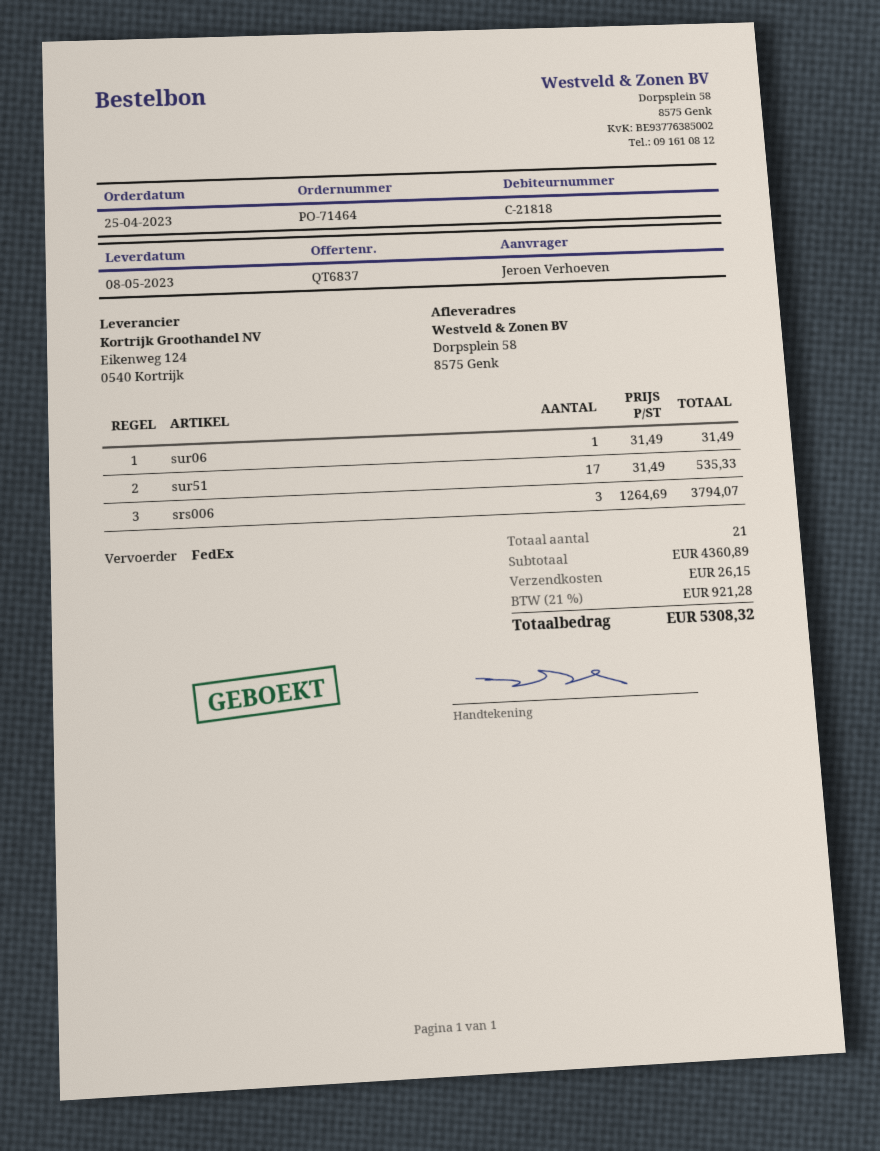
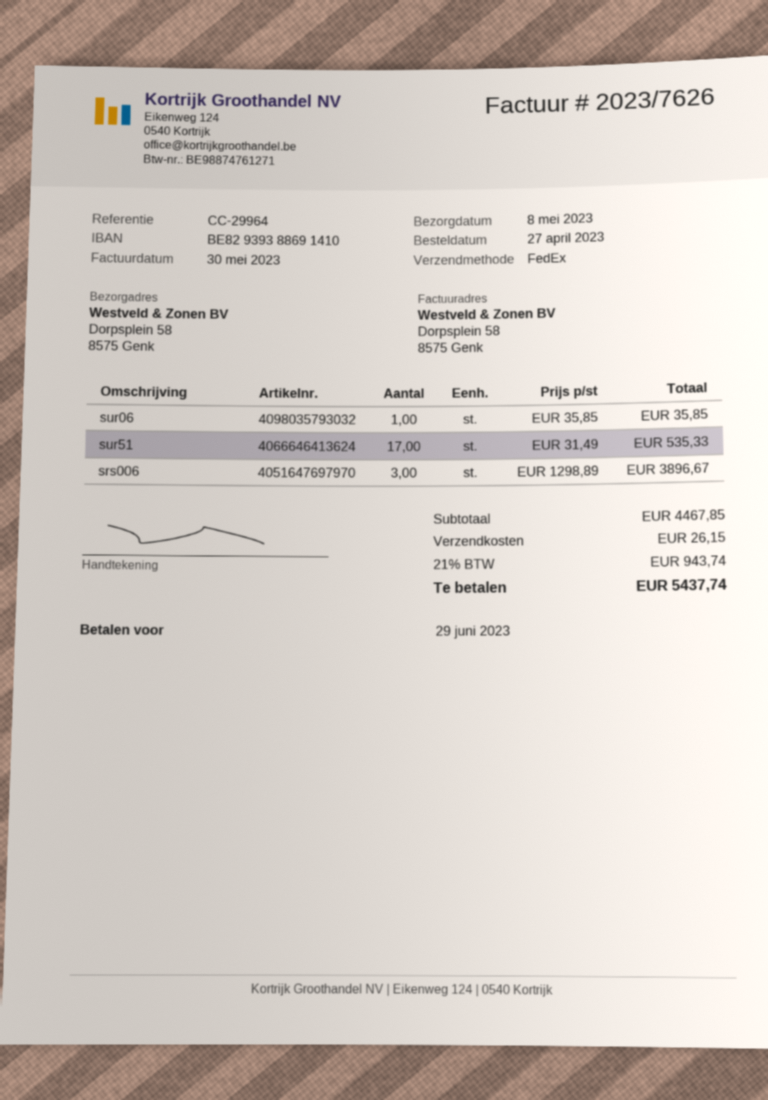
order date: 2023-04-25 -> 2023-04-27
sur06: 1 x 31.49 = 31.49 -> 1 x 35.85 = 35.85
srs006: 3 x 1264.69 = 3794.07 -> 3 x 1298.89 = 3896.67
subtotal: 4360.89 -> 4467.85
tax: 21% = 921.28 -> 21% = 943.74
total: 5308.32 -> 5437.74

